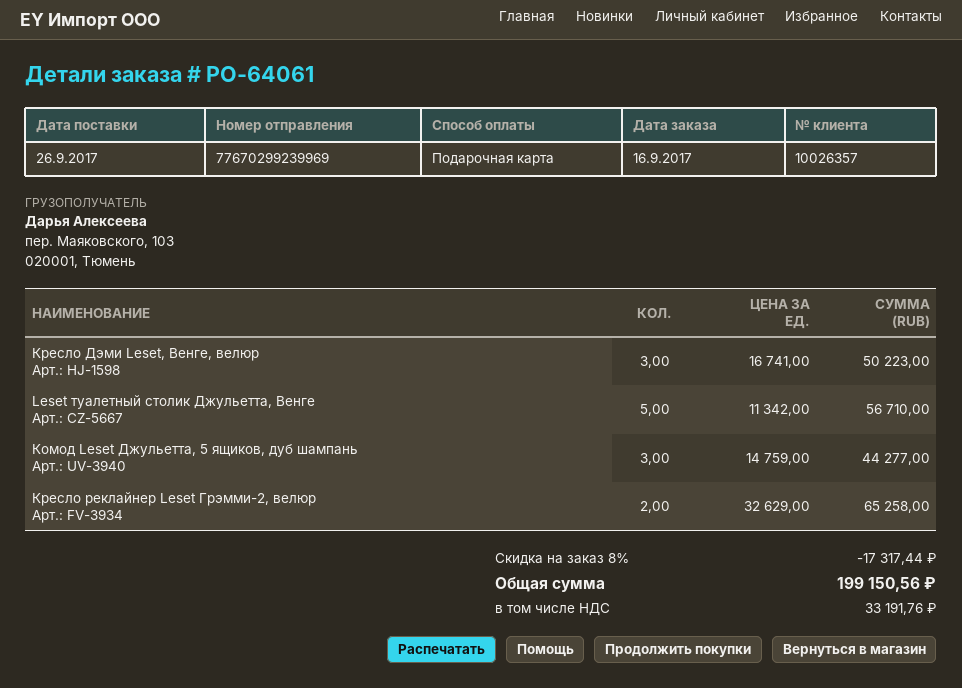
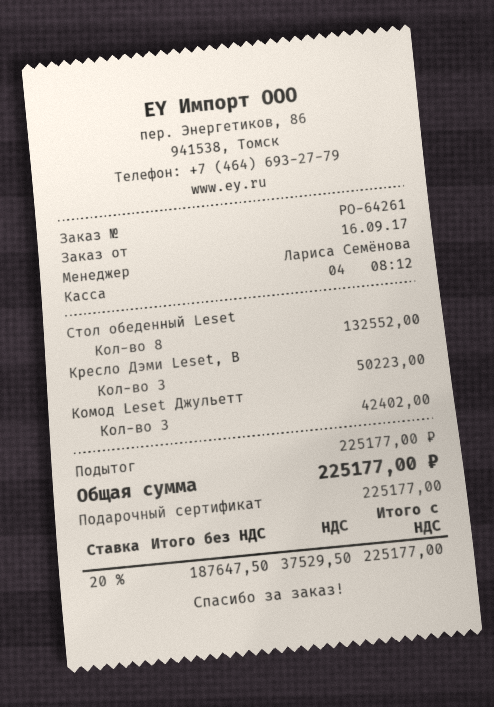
order number: PO-64061 -> PO-64261
Leset туалетный столик Джульетта, Венге: 5 for 56710.00 -> none
Комод Leset Джульетта, 5 ящиков, дуб шампань: 3 for 44277.00 -> 3 for 42402.00
Кресло реклайнер Leset Грэмми-2, велюр: 2 for 65258.00 -> none
Стол обеденный Leset: none -> 8 for 132552.00
discount: 8% = 17317.44 -> none
tax: 33191.76 -> 37529.50
total: 199150.56 -> 225177.00

